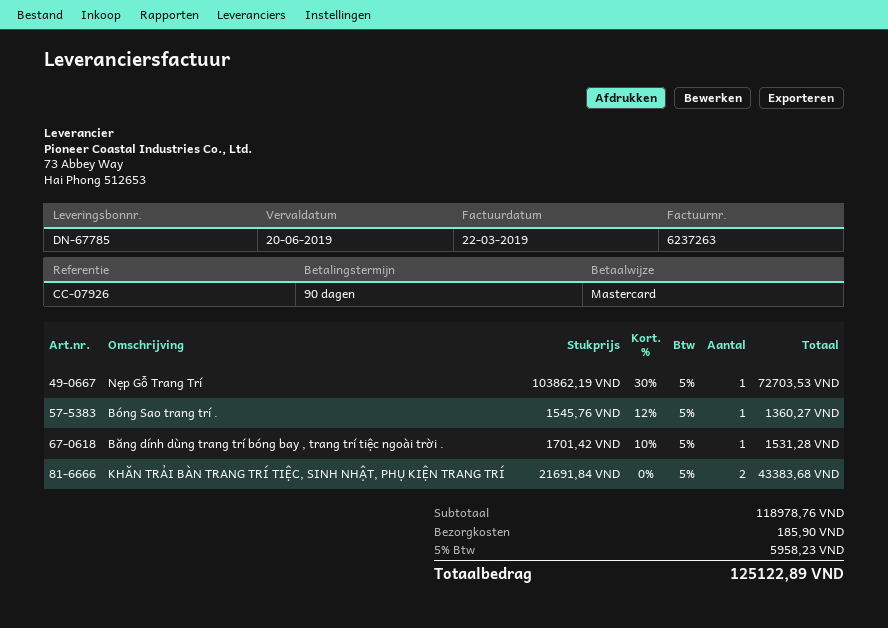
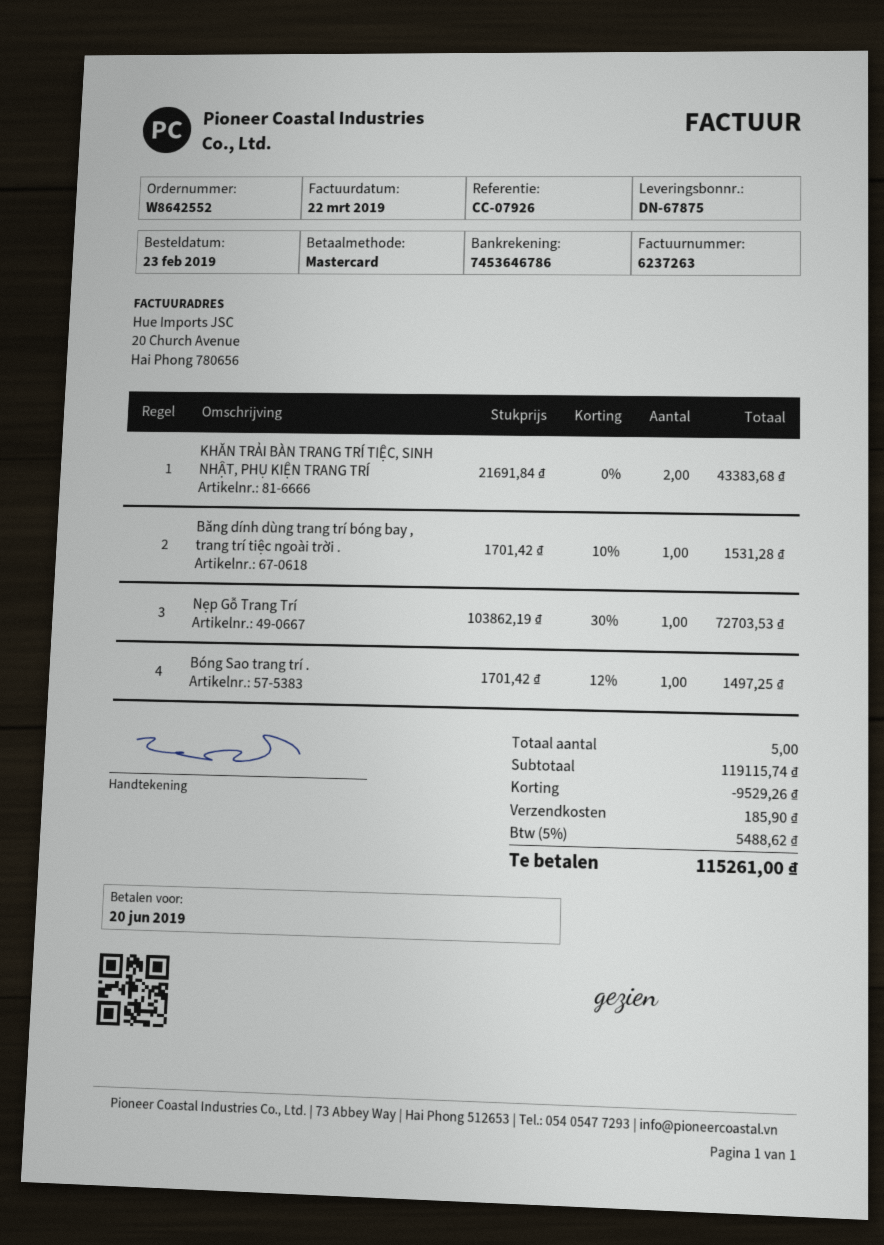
delivery note number: DN-67785 -> DN-67875
Bóng Sao trang trí .: 1 x 1545.76 - 12% = 1360.27 -> 1 x 1701.42 - 12% = 1497.25
subtotal: 118978.76 -> 119115.74
discount: none -> 9529.26
tax: 5% = 5958.23 -> 5% = 5488.62
total: 125122.89 -> 115261.00

